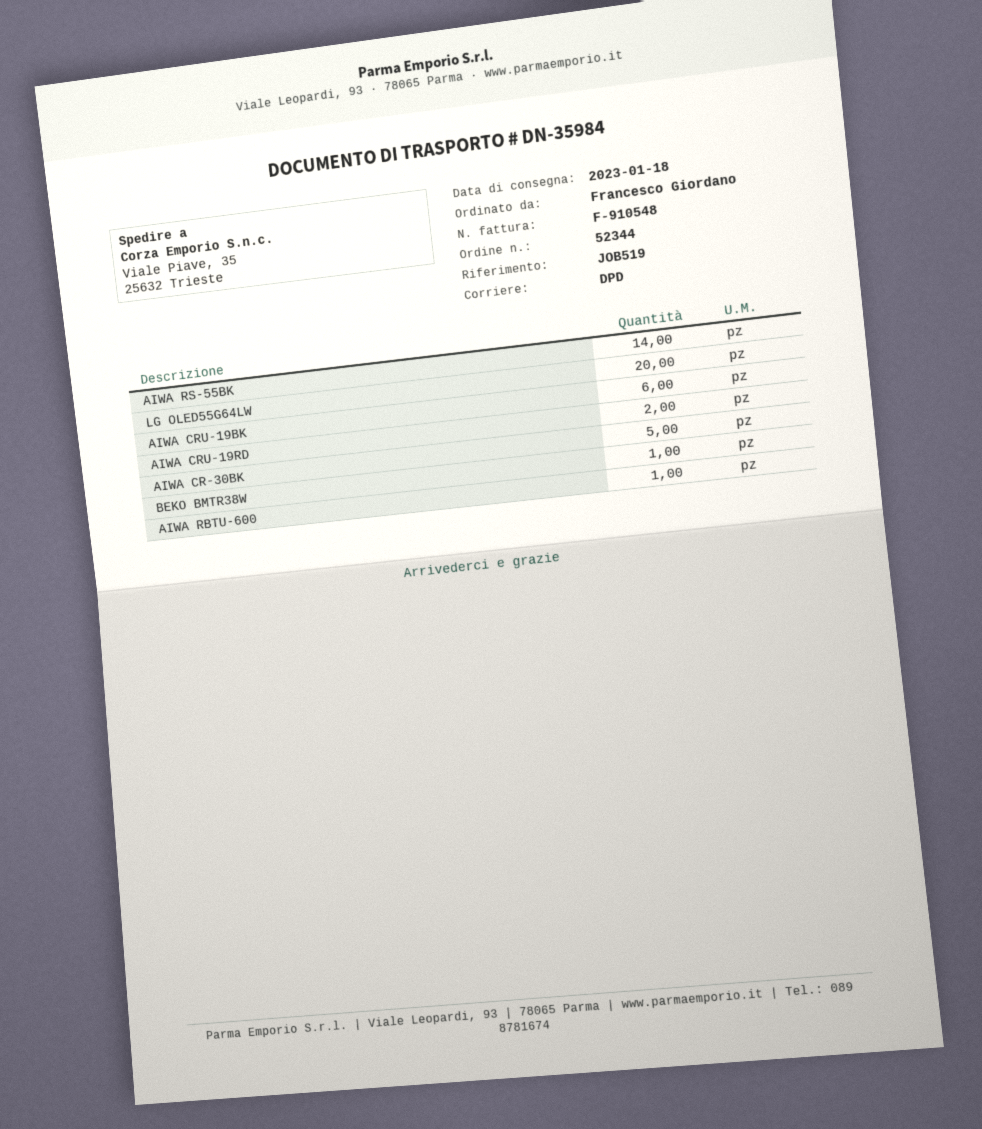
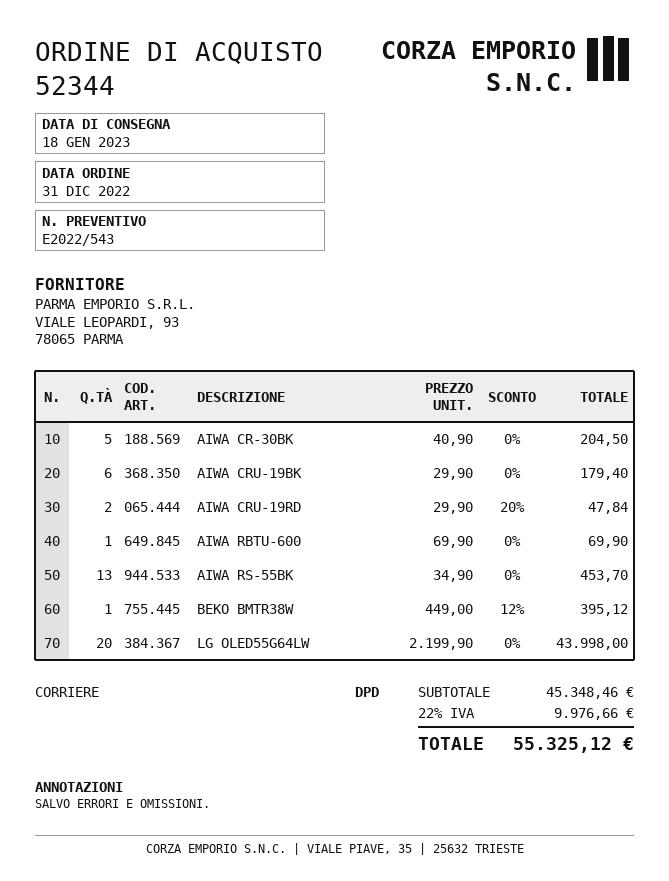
AIWA RS-55BK: 14 -> 13

